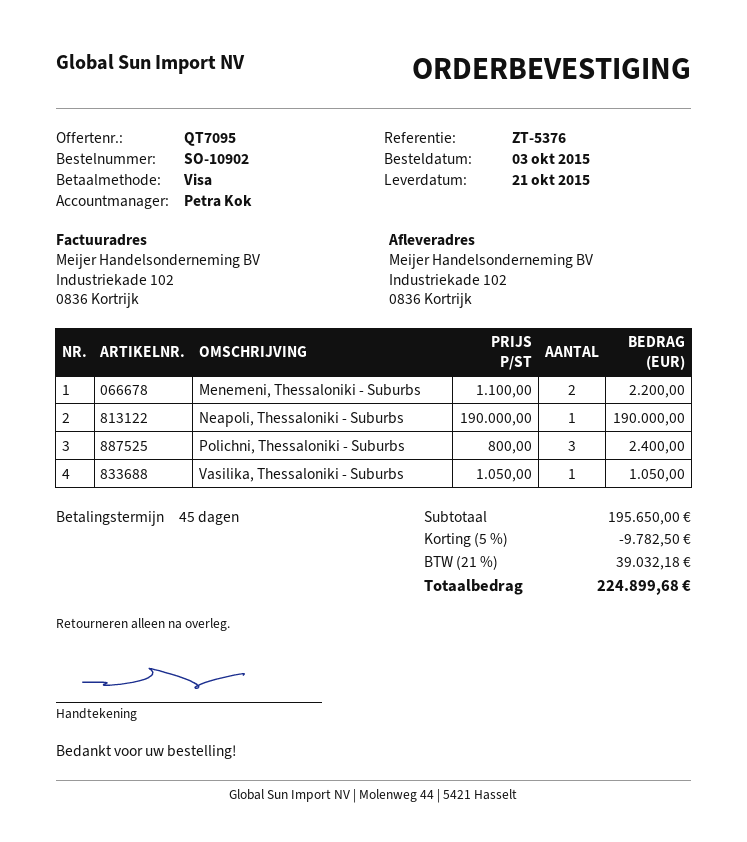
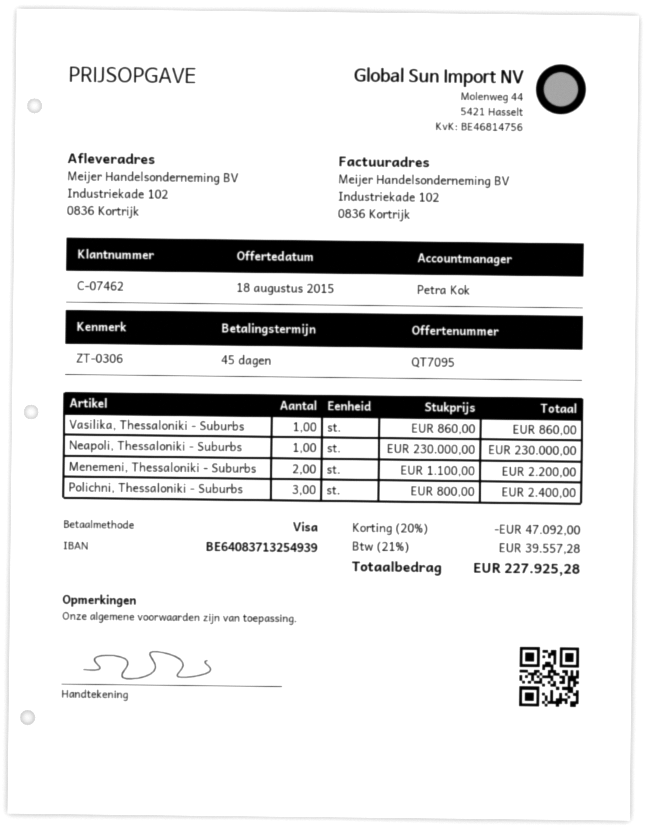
reference: ZT-5376 -> ZT-0306
Neapoli, Thessaloniki - Suburbs: 1 x 190000.00 = 190000.00 -> 1 x 230000.00 = 230000.00
Vasilika, Thessaloniki - Suburbs: 1 x 1050.00 = 1050.00 -> 1 x 860.00 = 860.00
discount: 5% = 9782.50 -> 20% = 47092.00
tax: 21% = 39032.18 -> 21% = 39557.28
total: 224899.68 -> 227925.28

